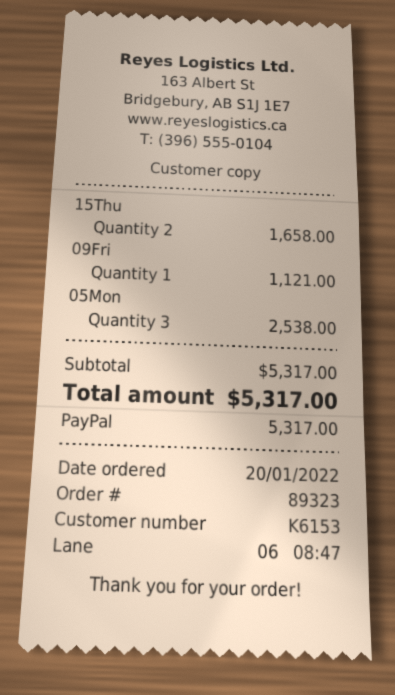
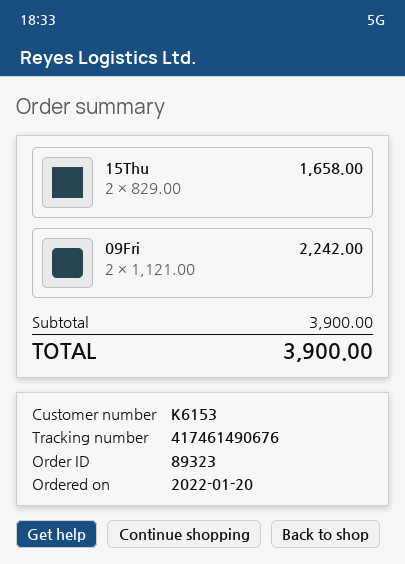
09Fri: 1 for 1121.00 -> 2 for 2242.00
05Mon: 3 for 2538.00 -> none
subtotal: 5317.00 -> 3900.00
total: 5317.00 -> 3900.00

